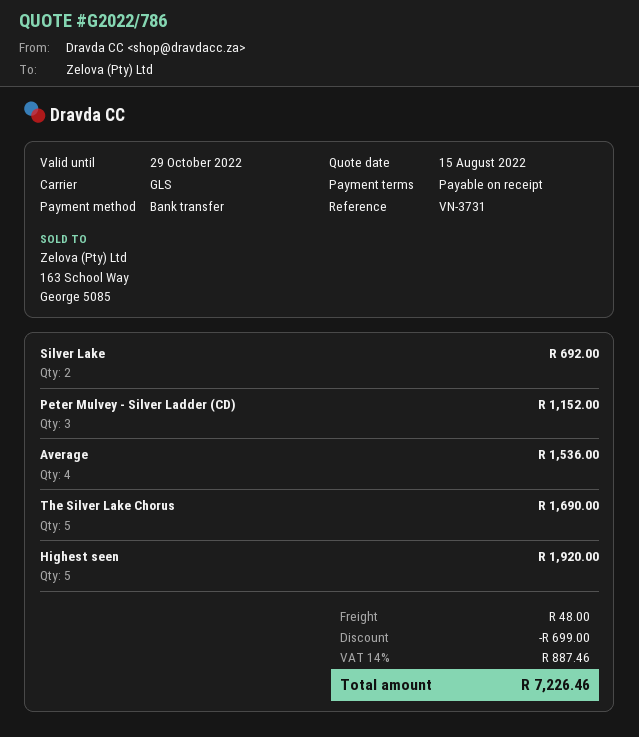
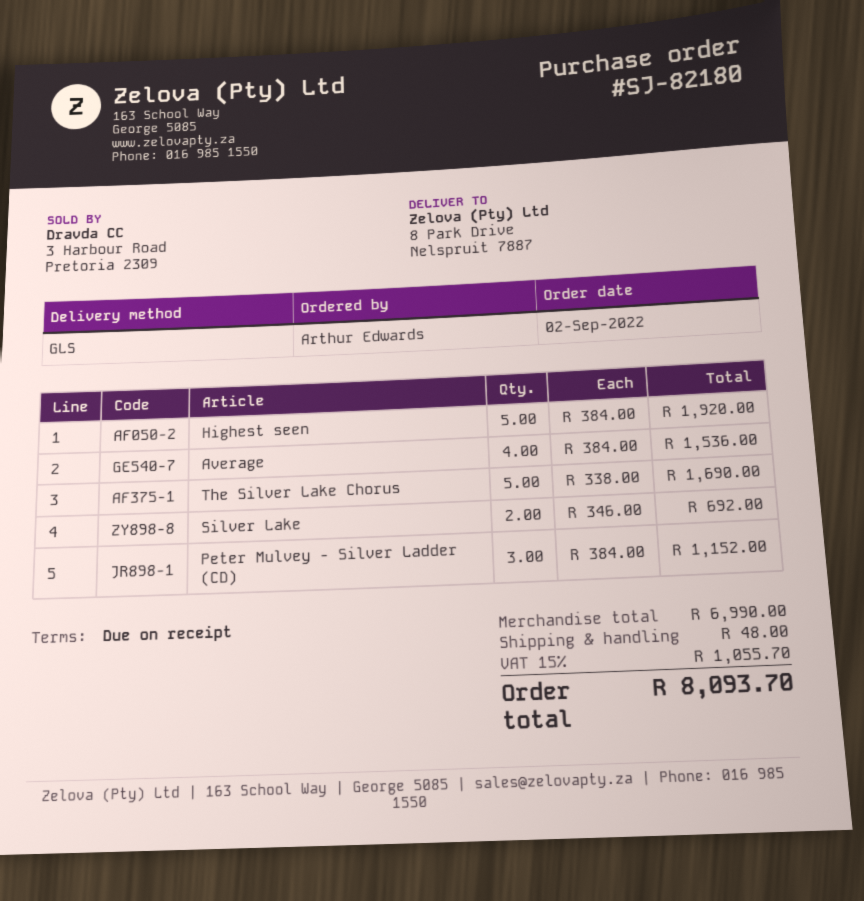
discount: 699.00 -> none
tax: 14% = 887.46 -> 15% = 1055.70
total: 7226.46 -> 8093.70

